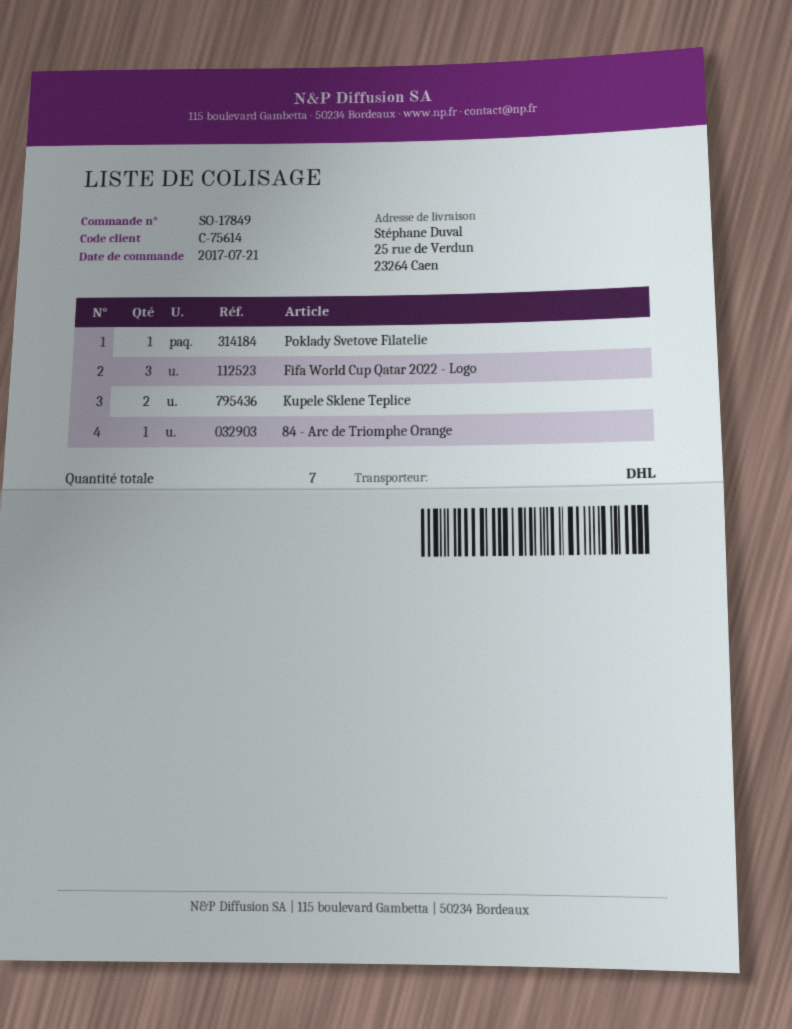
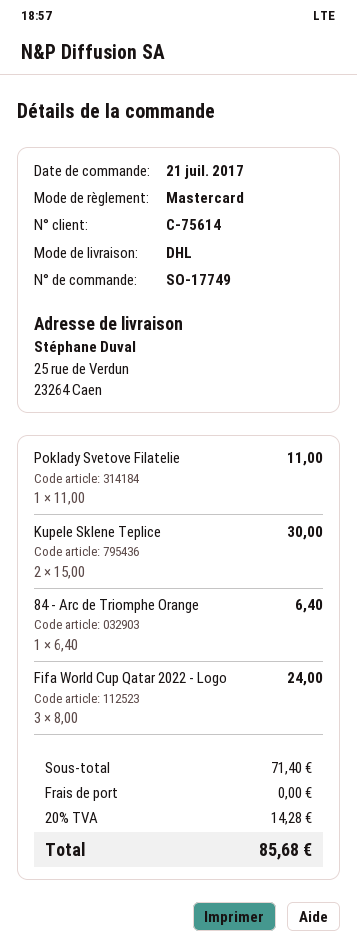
order number: SO-17849 -> SO-17749

